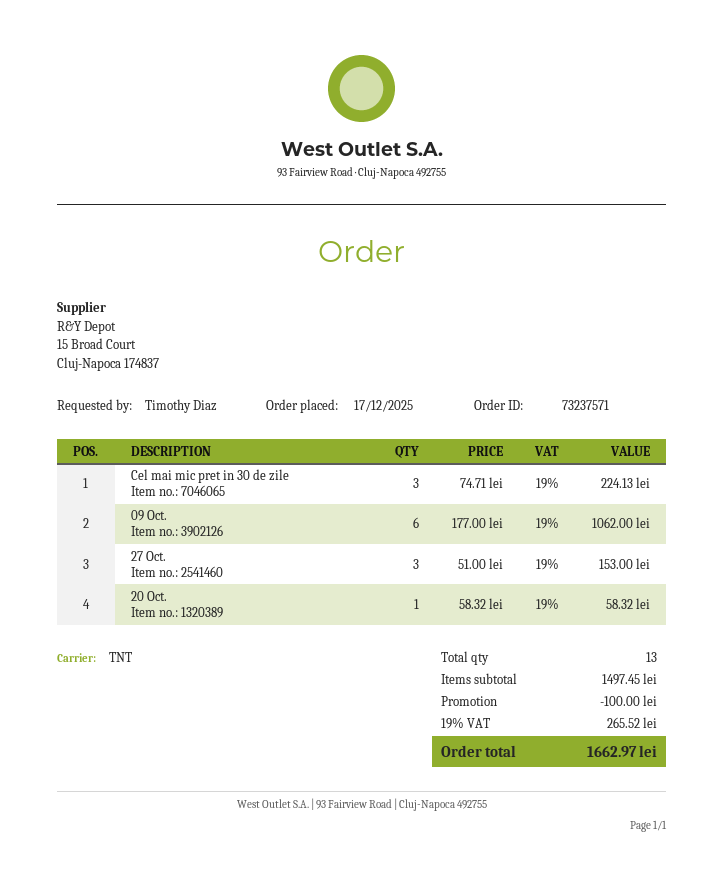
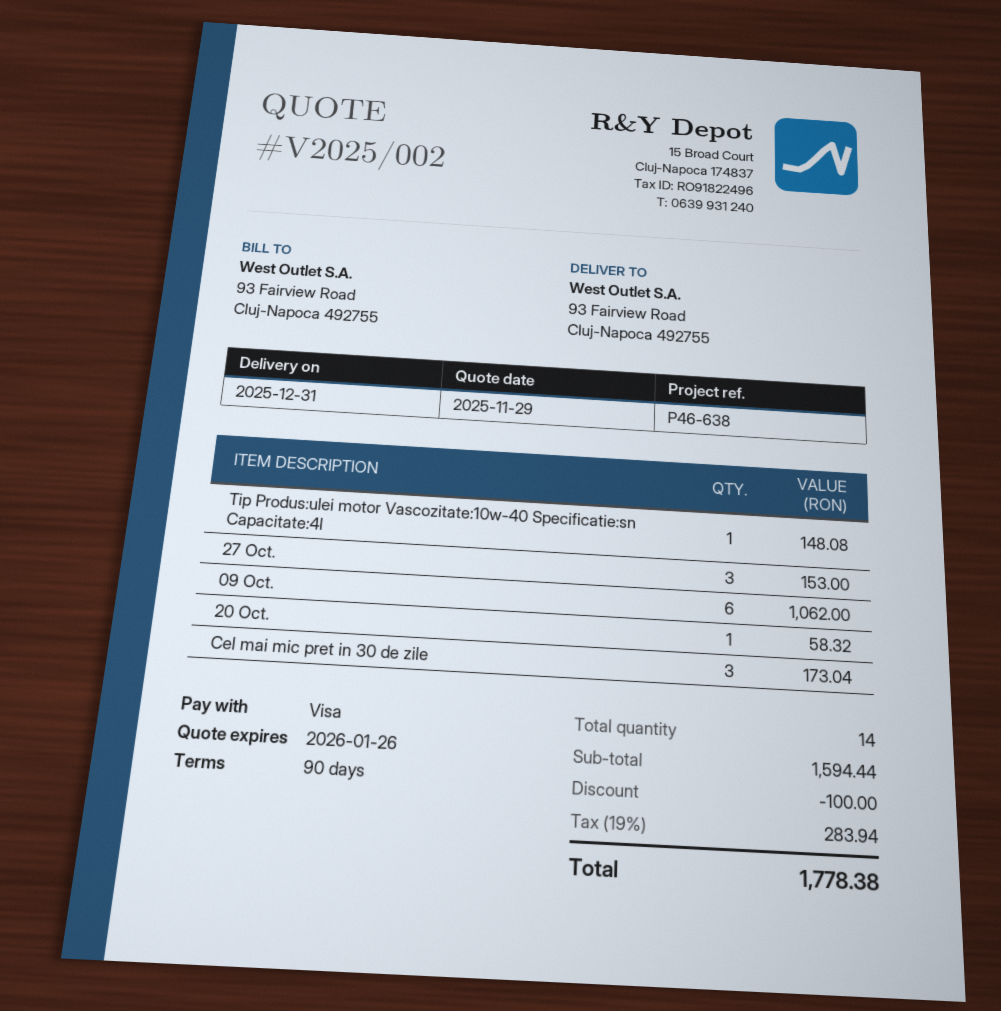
Cel mai mic pret in 30 de zile: 3 for 224.13 -> 3 for 173.04
Tip Produs:ulei motor Vascozitate:10w-40 Specificatie:sn Capacitate:4l: none -> 1 for 148.08
total quantity: 13 -> 14
subtotal: 1497.45 -> 1594.44
tax: 19% = 265.52 -> 19% = 283.94
total: 1662.97 -> 1778.38

